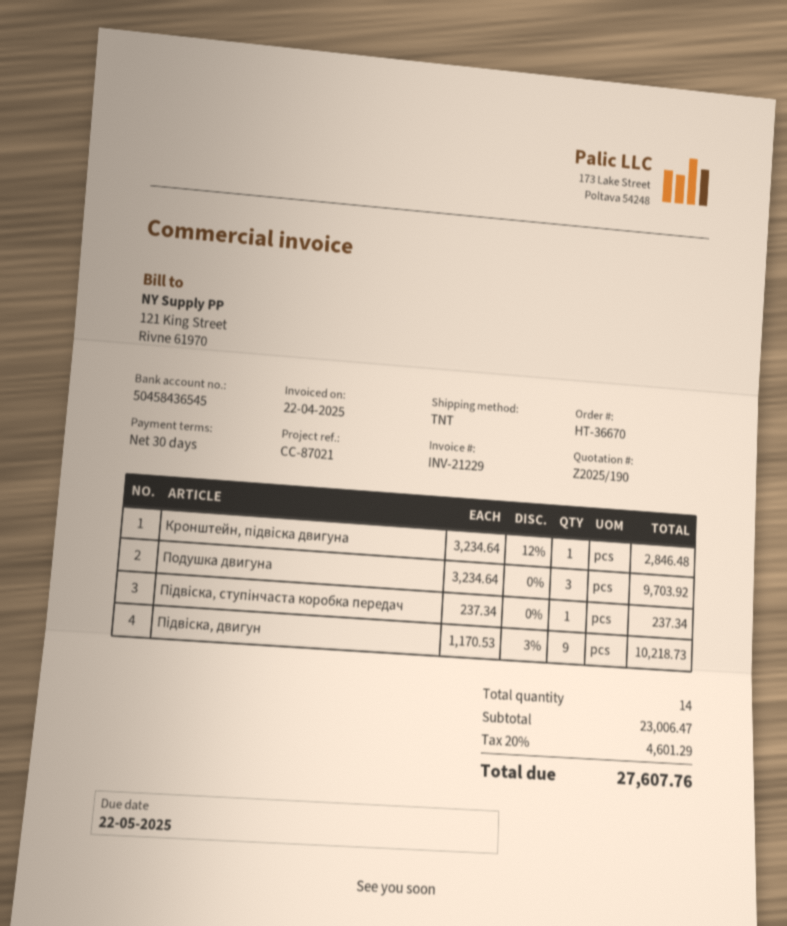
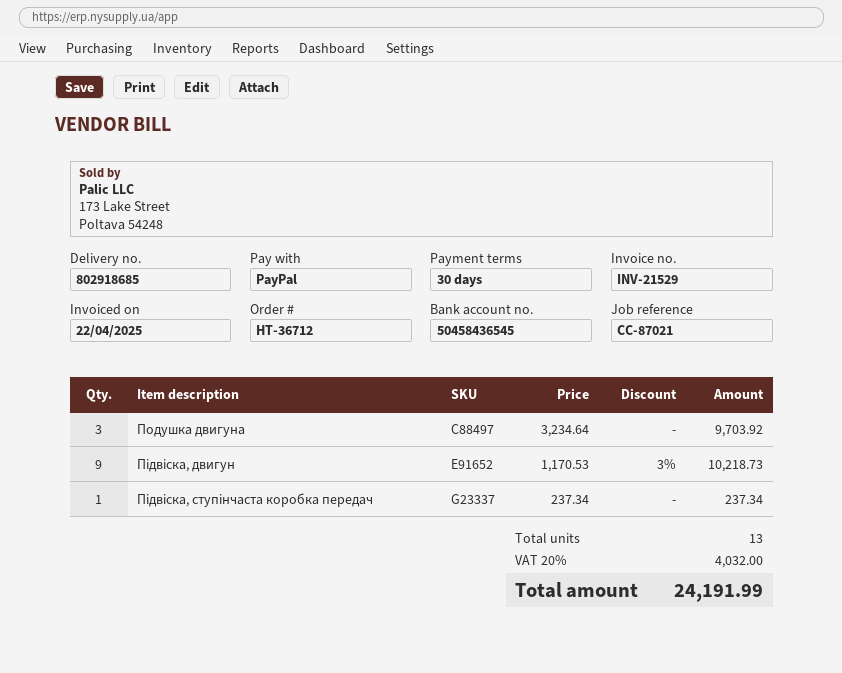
order number: HT-36670 -> HT-36712
invoice number: INV-21229 -> INV-21529
Кронштейн, підвіска двигуна: 1 x 3234.64 - 12% = 2846.48 -> none
total quantity: 14 -> 13
tax: 20% = 4601.29 -> 20% = 4032.00
total: 27607.76 -> 24191.99

